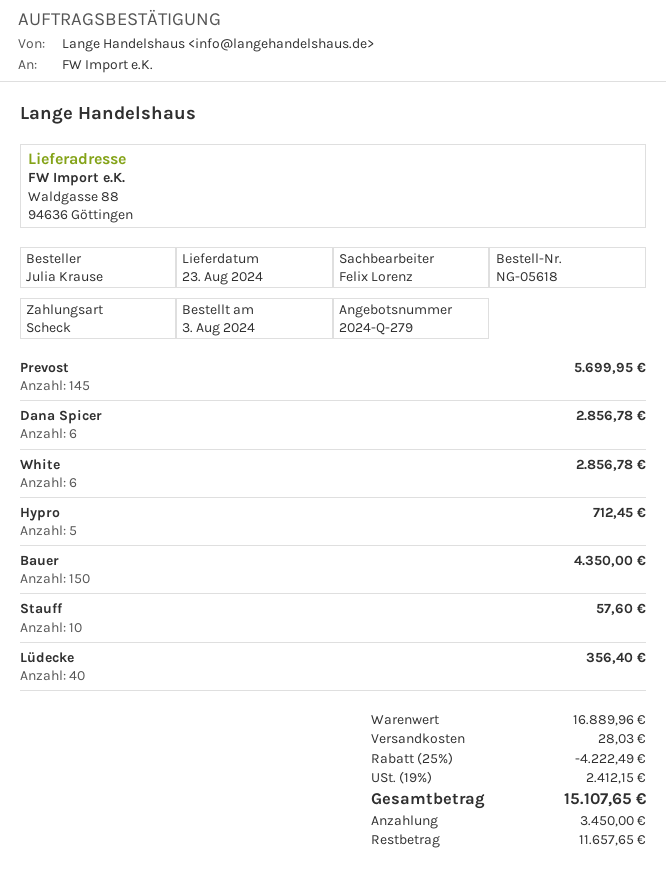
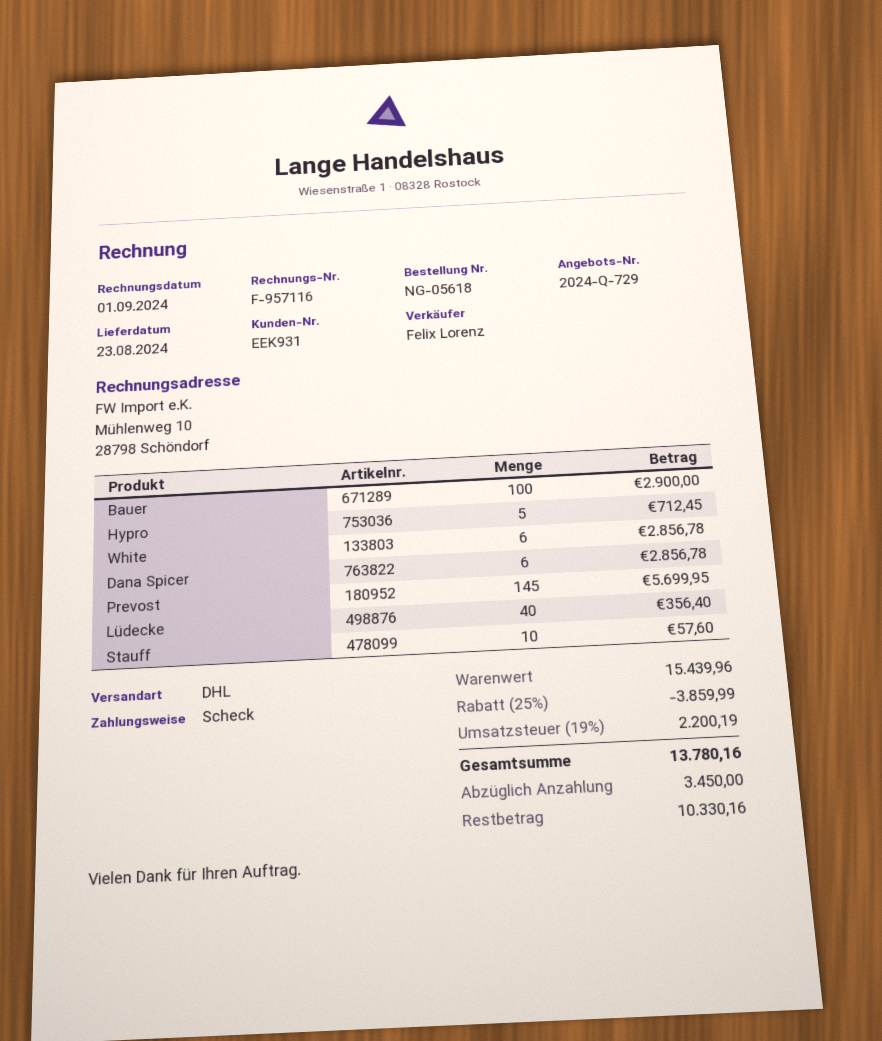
quote number: 2024-Q-279 -> 2024-Q-729
Bauer: 150 for 4350.00 -> 100 for 2900.00
subtotal: 16889.96 -> 15439.96
discount: 25% = 4222.49 -> 25% = 3859.99
shipping: 28.03 -> none
tax: 19% = 2412.15 -> 19% = 2200.19
total: 15107.65 -> 13780.16
balance: 11657.65 -> 10330.16

